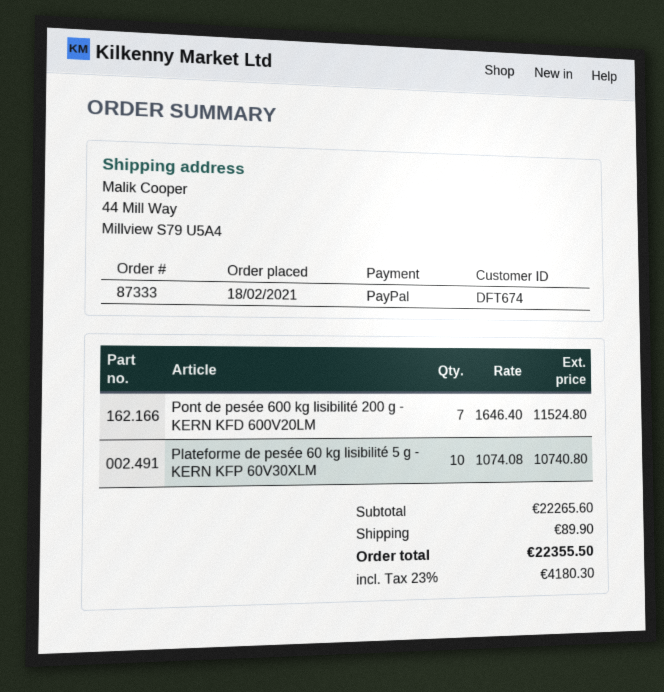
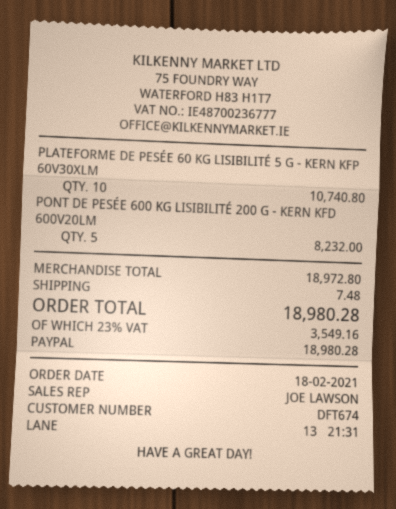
Pont de pesée 600 kg lisibilité 200 g - KERN KFD 600V20LM: 7 for 11524.80 -> 5 for 8232.00
subtotal: 22265.60 -> 18972.80
shipping: 89.90 -> 7.48
tax: 23% = 4180.30 -> 23% = 3549.16
total: 22355.50 -> 18980.28

